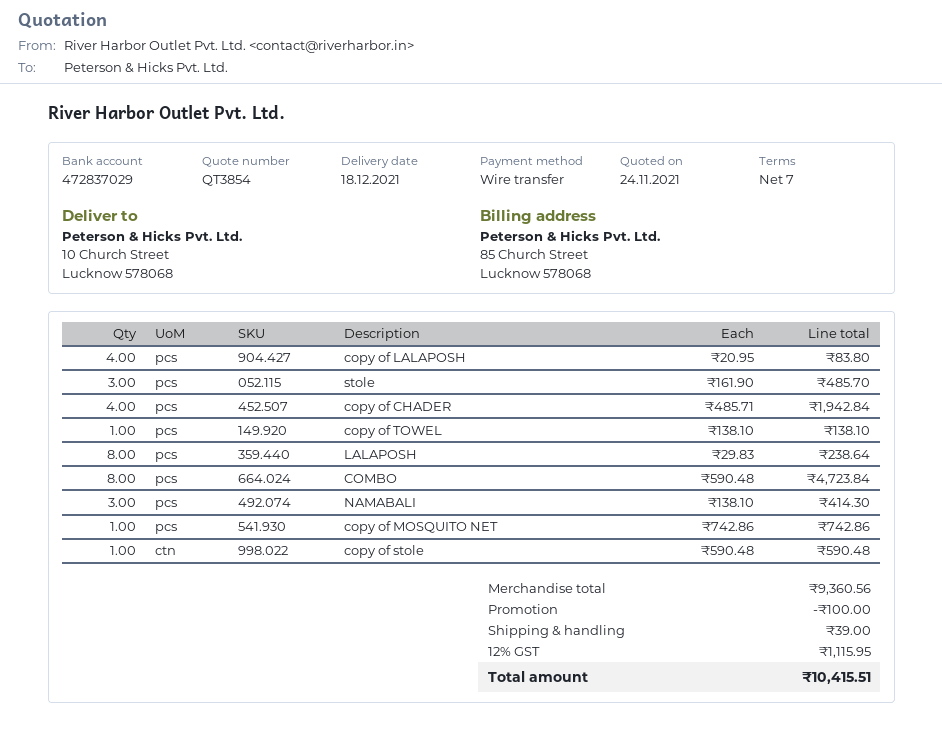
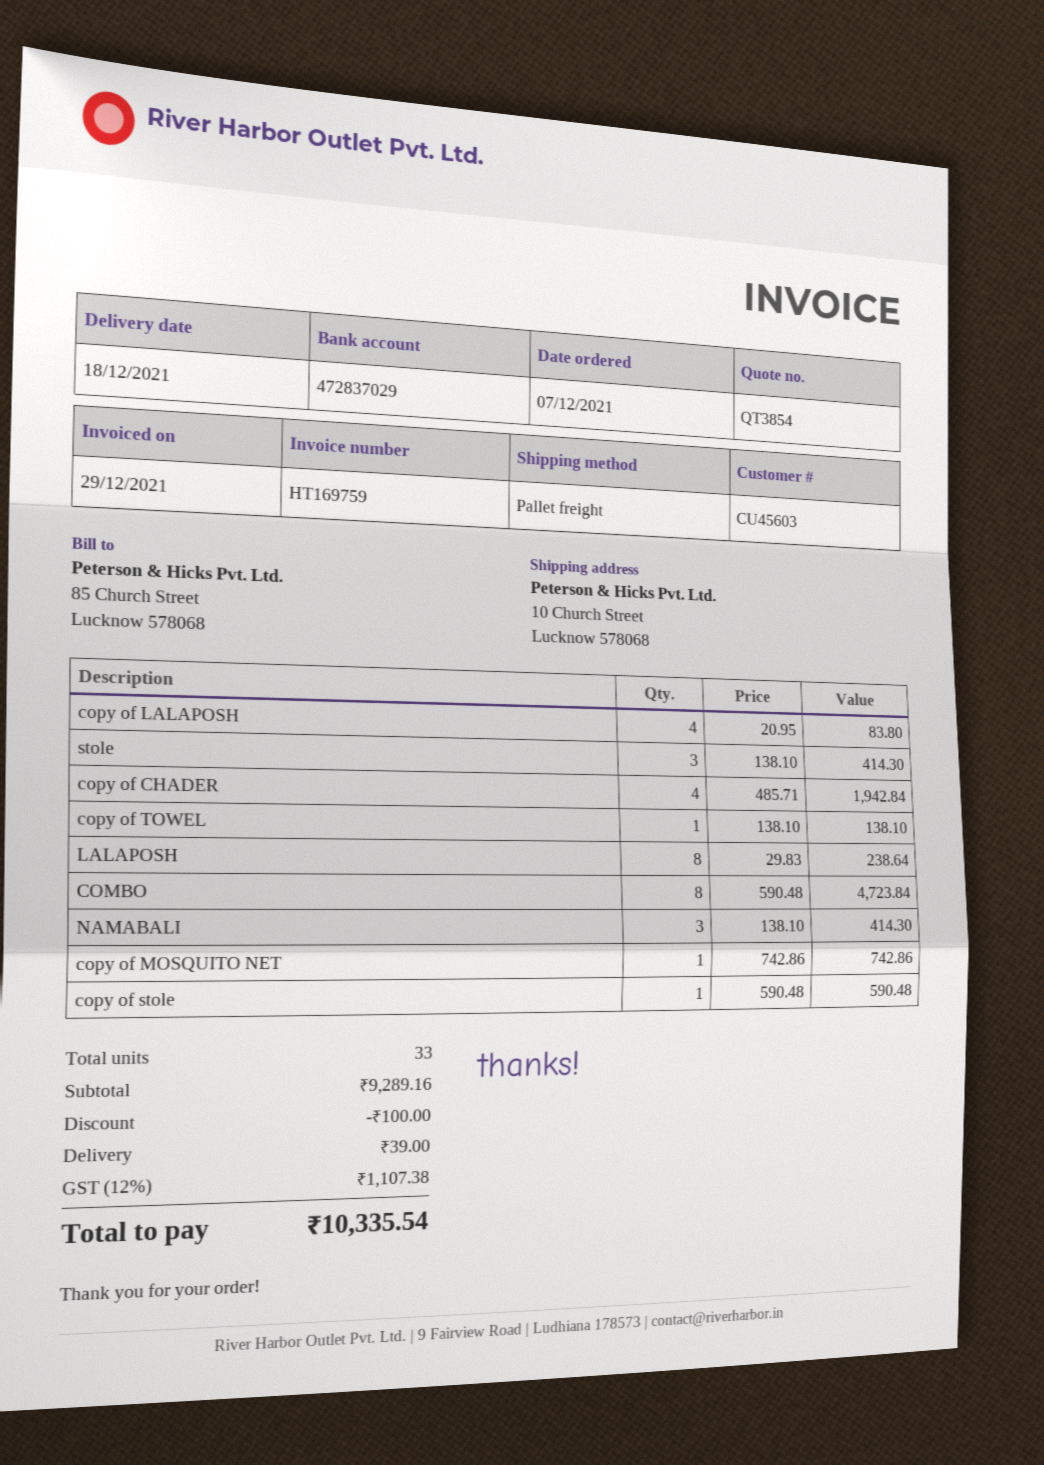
stole: 3 x 161.90 = 485.70 -> 3 x 138.10 = 414.30
subtotal: 9360.56 -> 9289.16
tax: 12% = 1115.95 -> 12% = 1107.38
total: 10415.51 -> 10335.54

